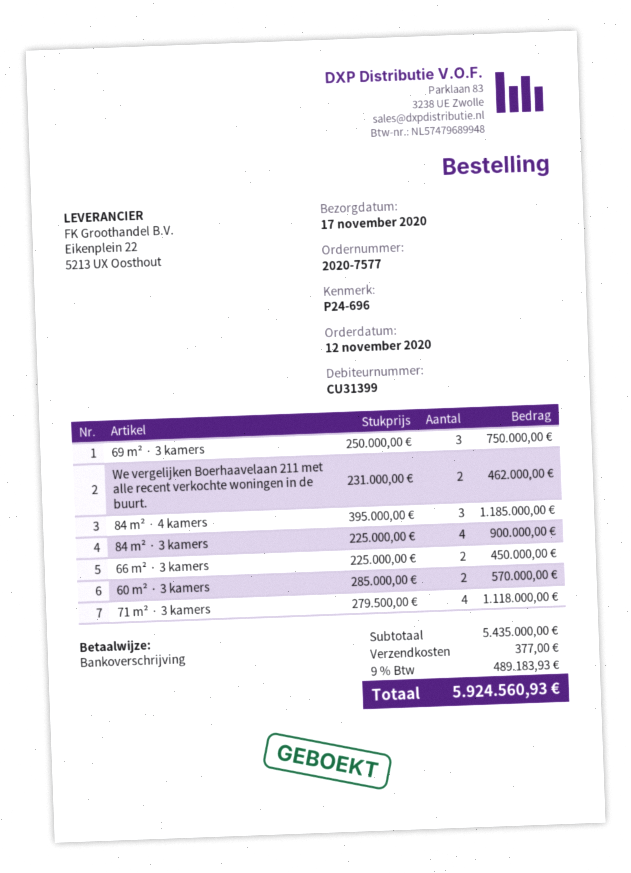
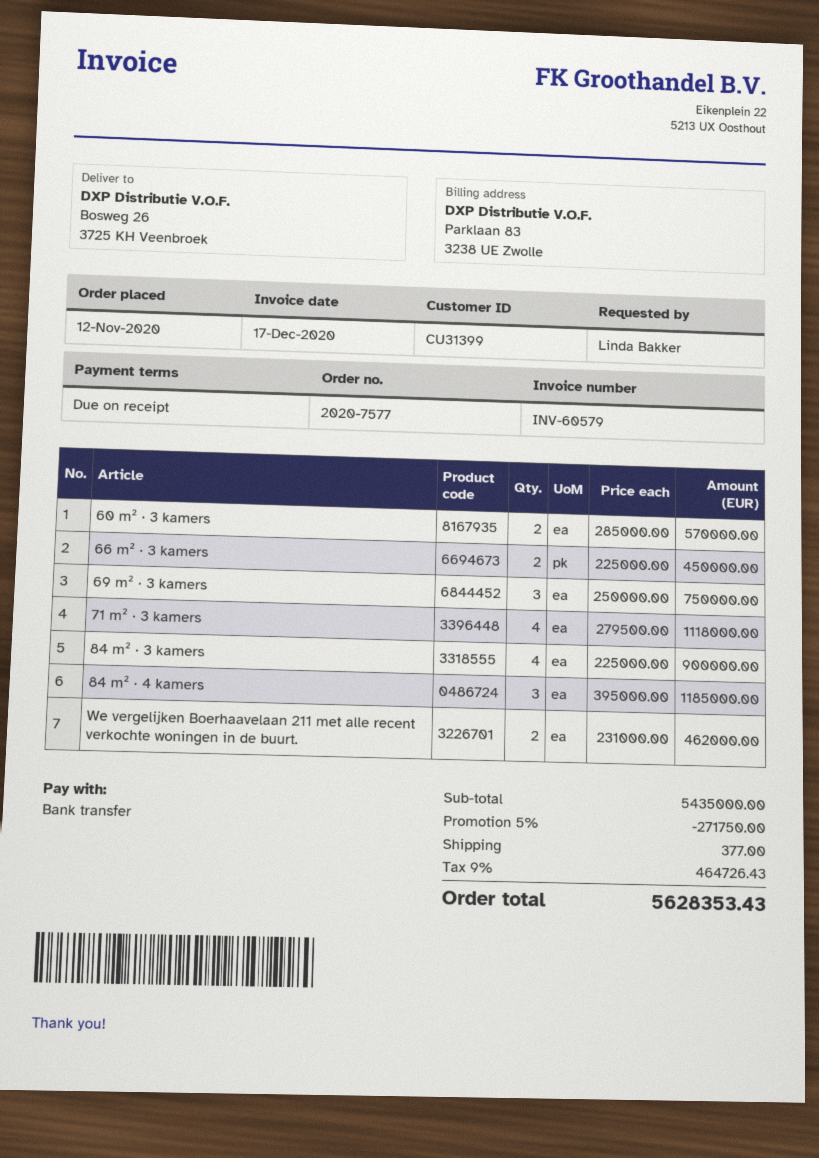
discount: none -> 5% = 271750.00
tax: 9% = 489183.93 -> 9% = 464726.43
total: 5924560.93 -> 5628353.43

